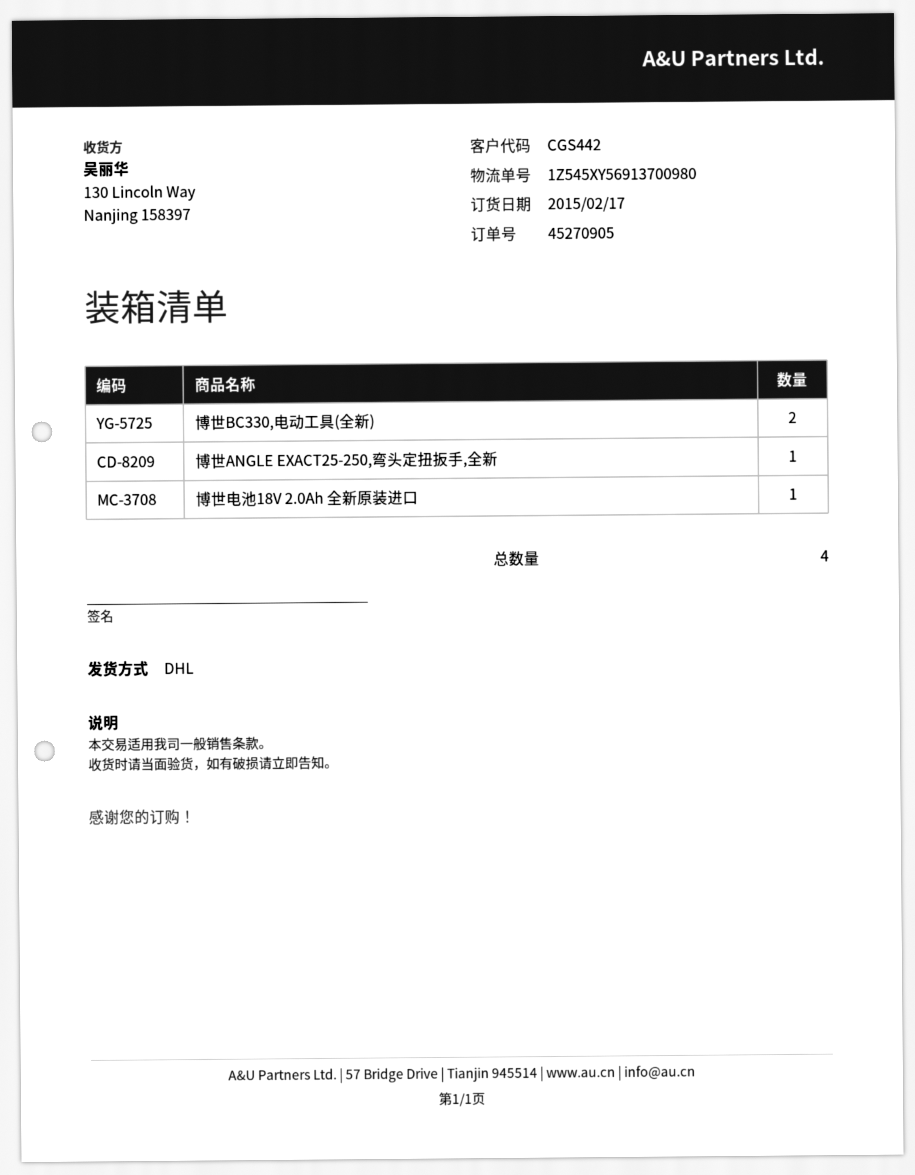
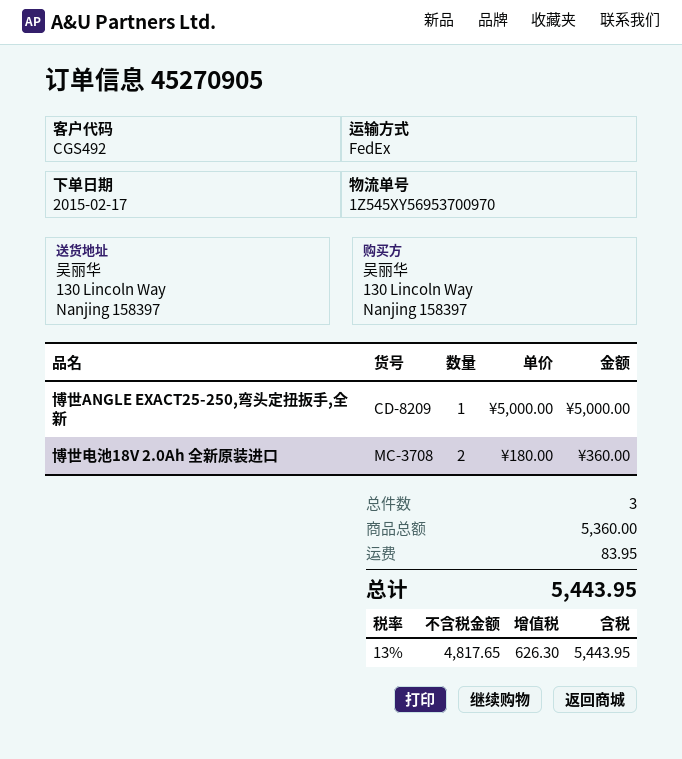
customer number: CGS442 -> CGS492
shipping method: DHL -> FedEx
tracking number: 1Z545XY56913700980 -> 1Z545XY56953700970
博世BC330,电动工具(全新): 2 -> none
博世电池18V 2.0Ah 全新原装进口: 1 -> 2
total quantity: 4 -> 3

